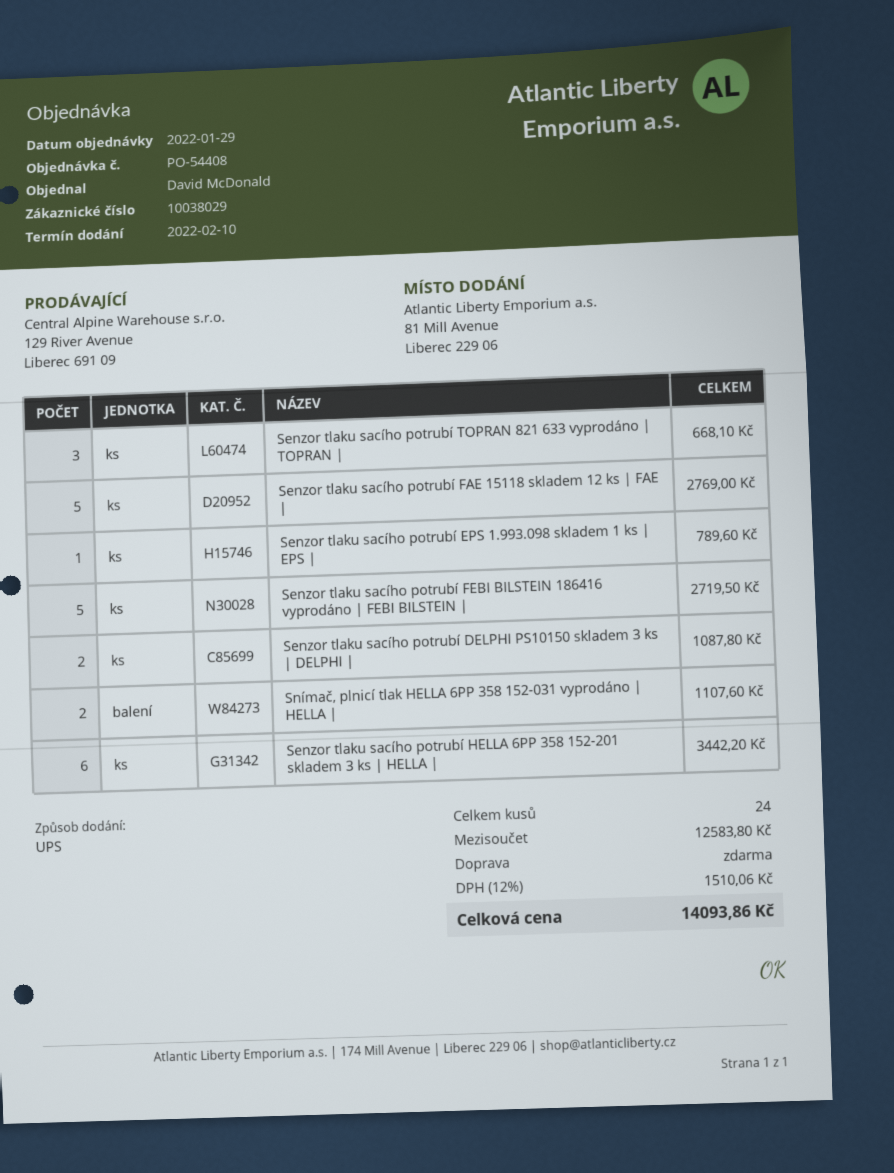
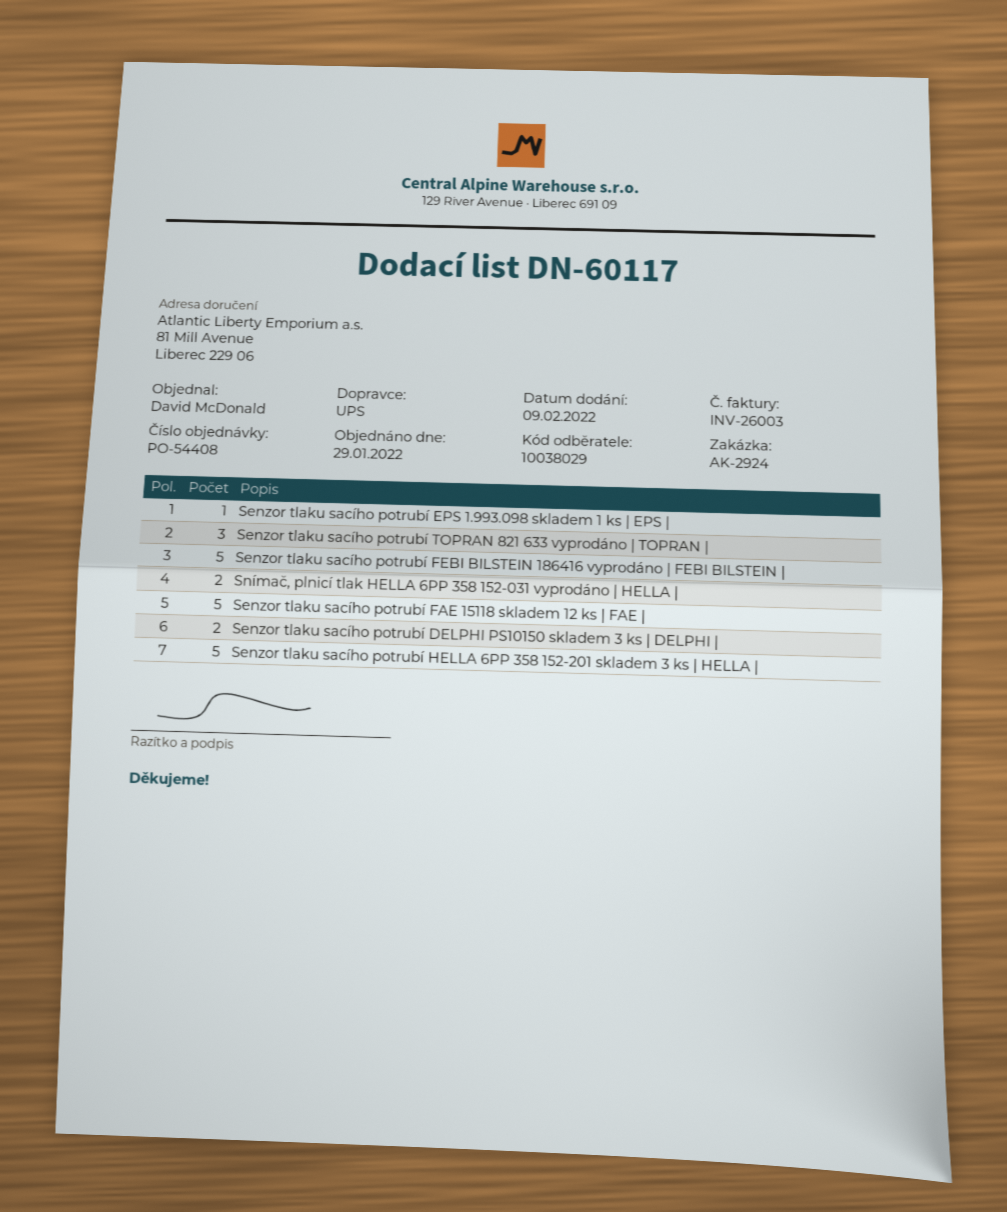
delivery date: 2022-02-10 -> 2022-02-09
Senzor tlaku sacího potrubí HELLA 6PP 358 152-201 skladem 3 ks | HELLA |: 6 -> 5

